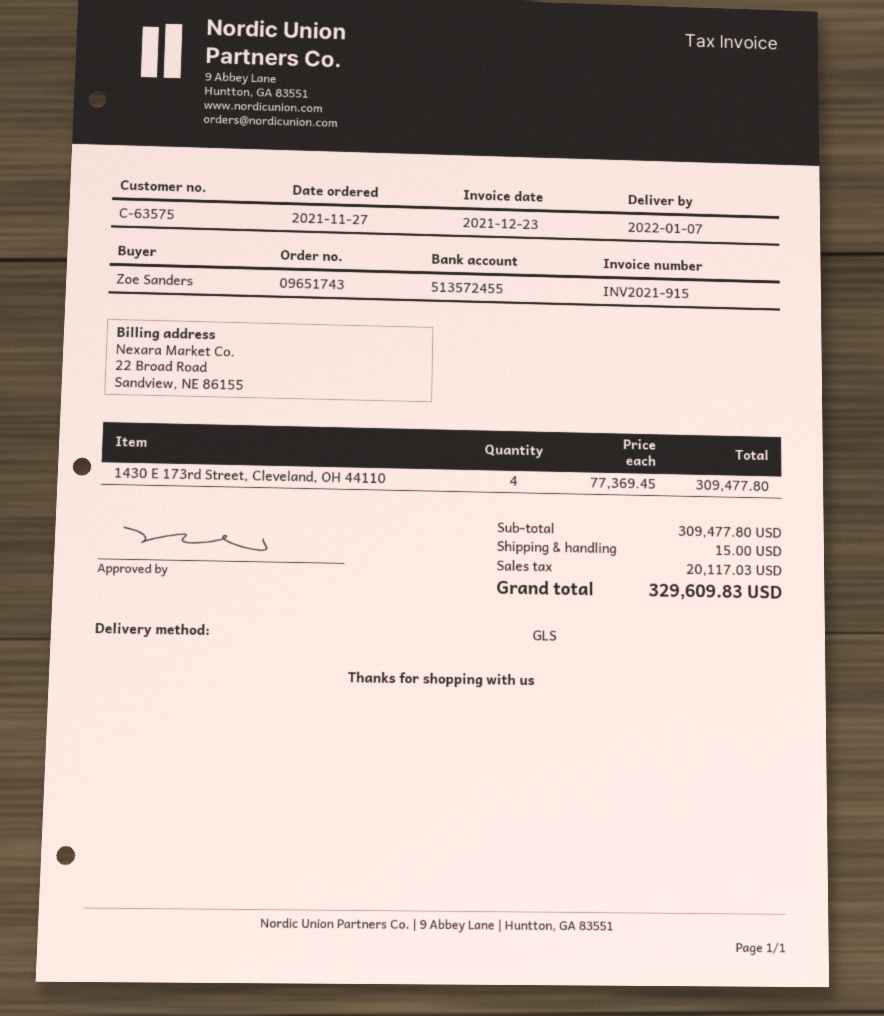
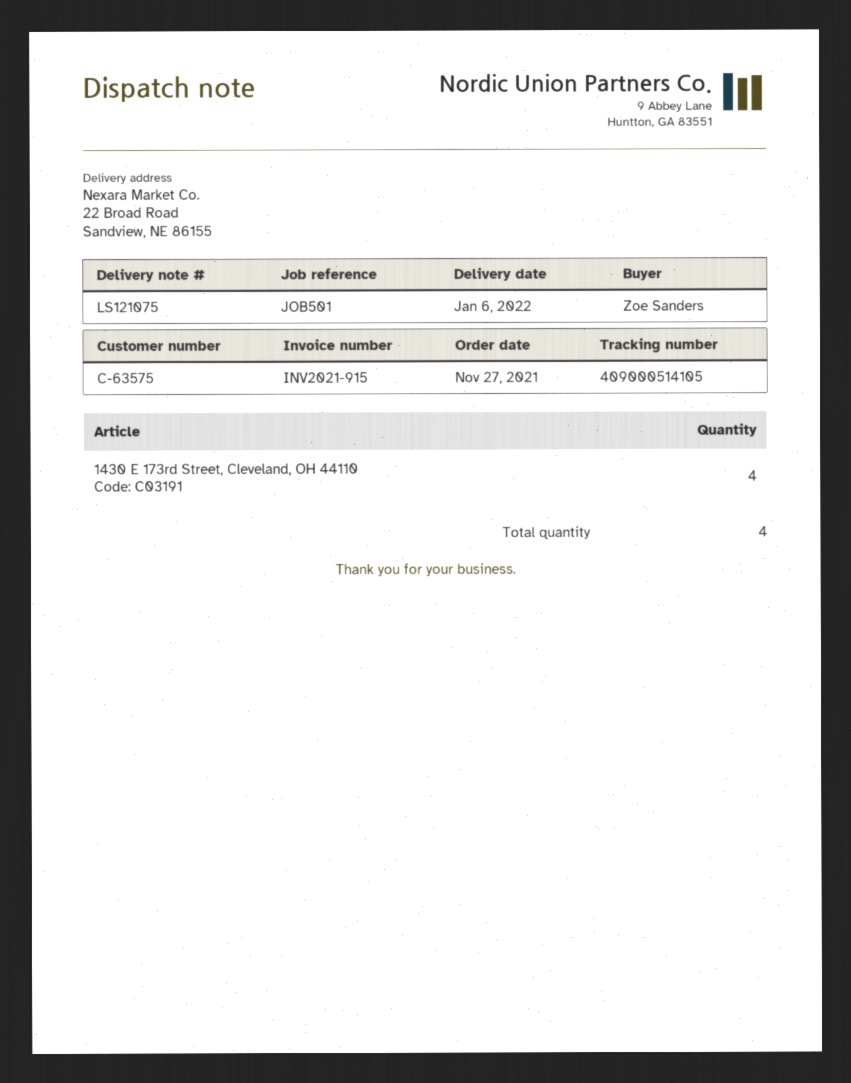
delivery date: 2022-01-07 -> 2022-01-06

